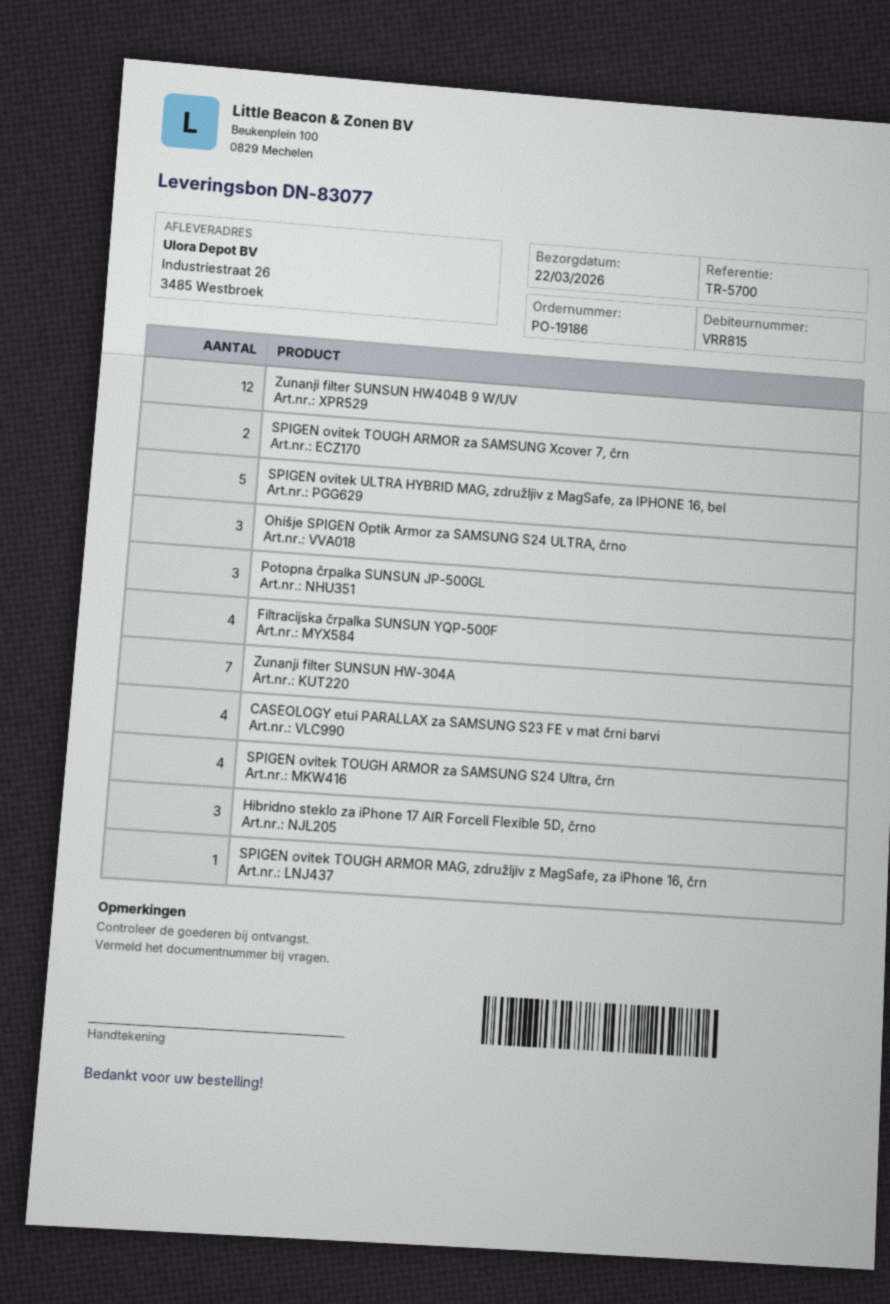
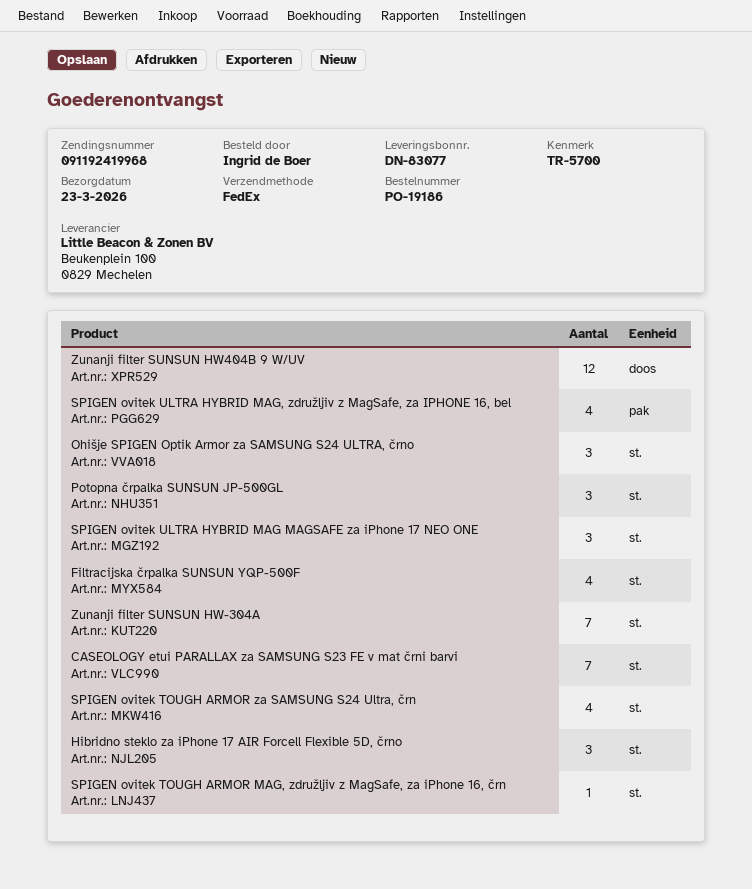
delivery date: 2026-03-22 -> 2026-03-23
SPIGEN ovitek TOUGH ARMOR za SAMSUNG Xcover 7, črn: 2 -> none
SPIGEN ovitek ULTRA HYBRID MAG, združljiv z MagSafe, za IPHONE 16, bel: 5 -> 4
CASEOLOGY etui PARALLAX za SAMSUNG S23 FE v mat črni barvi: 4 -> 7
SPIGEN ovitek ULTRA HYBRID MAG MAGSAFE za iPhone 17 NEO ONE: none -> 3

